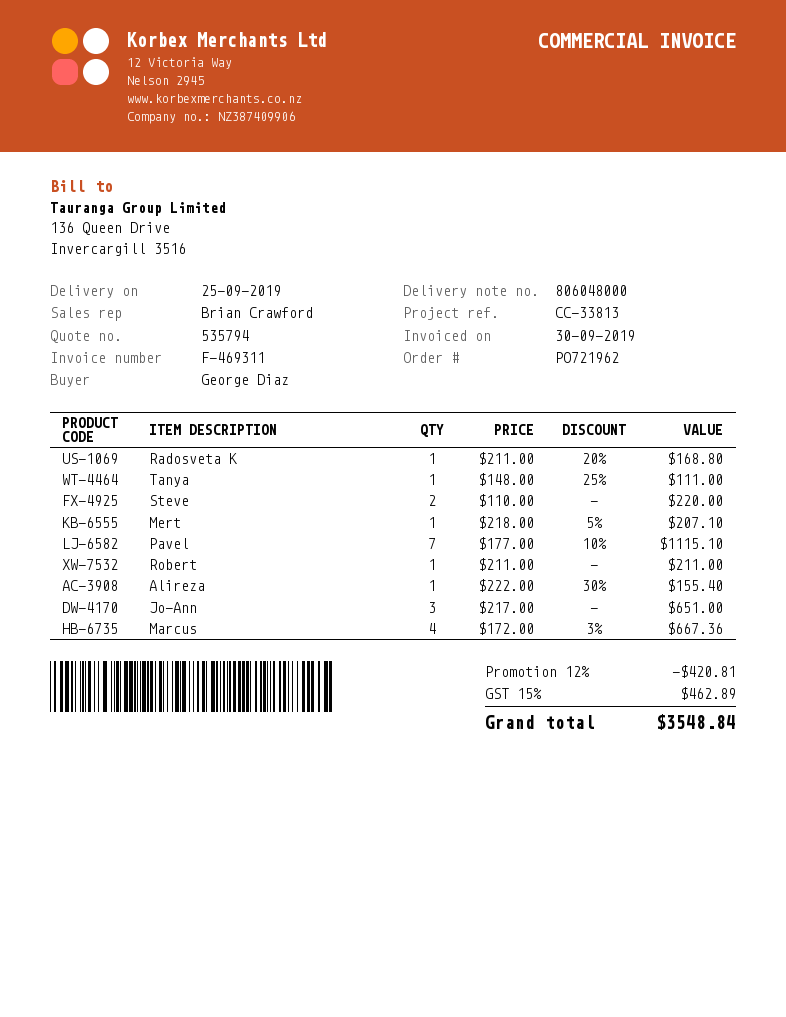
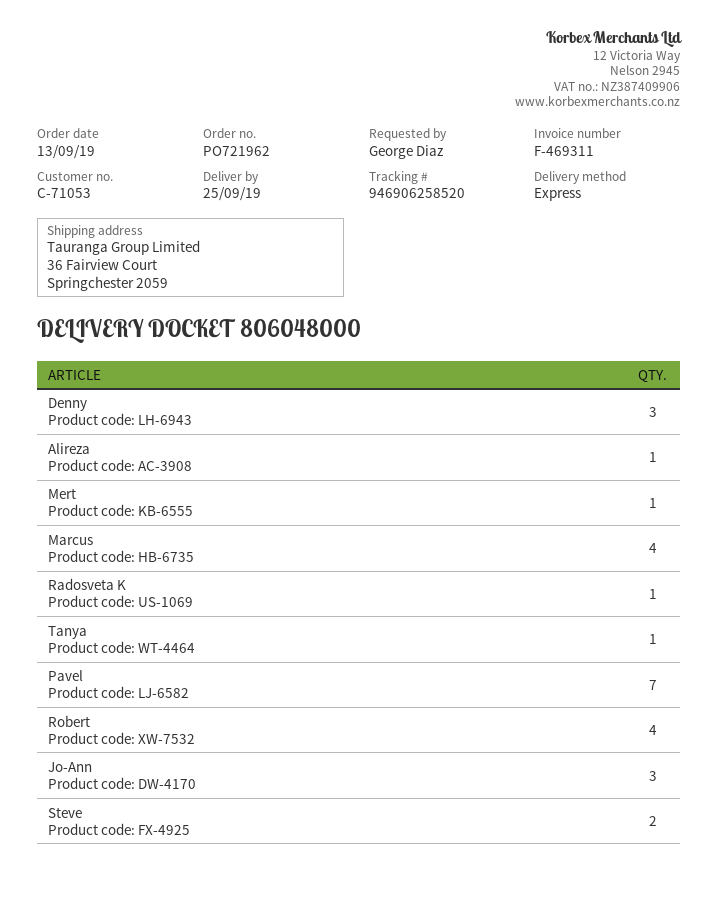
Robert: 1 -> 4
Denny: none -> 3

